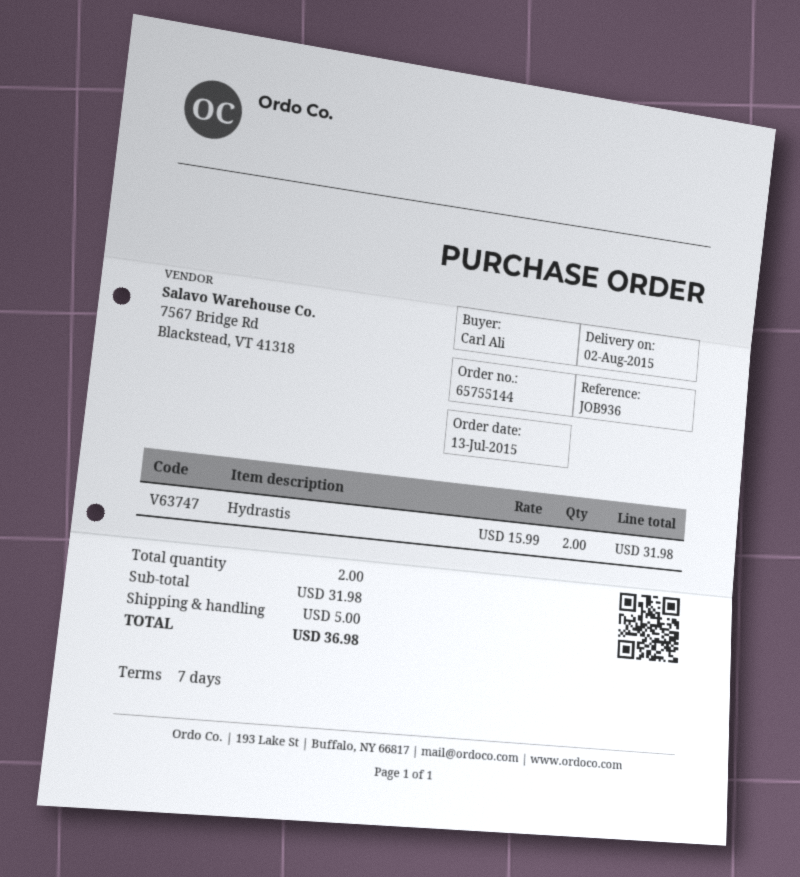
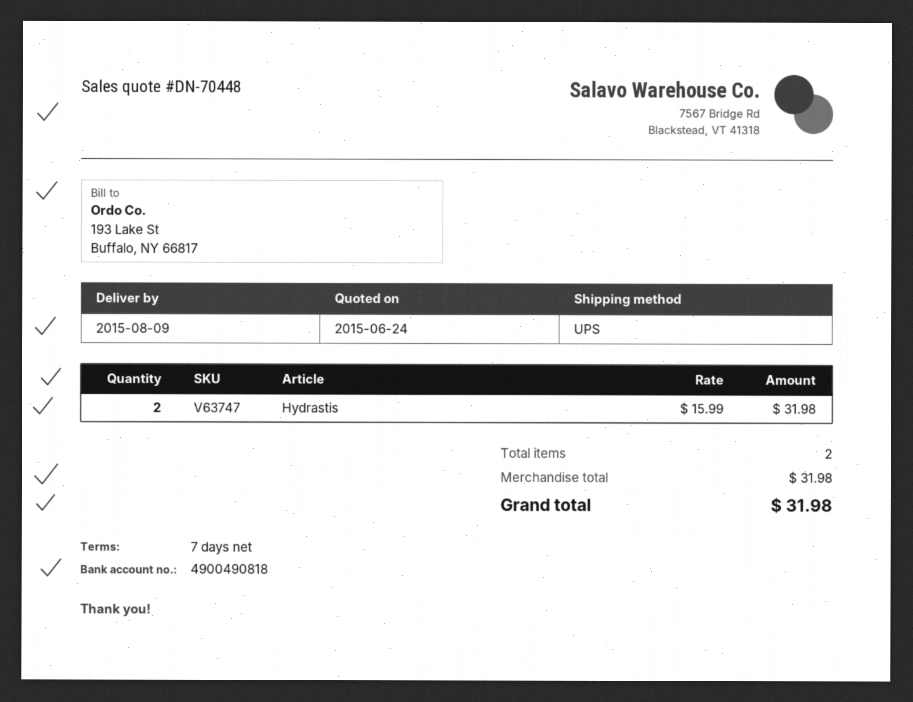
delivery date: 2015-08-02 -> 2015-08-09
shipping: 5.00 -> none
total: 36.98 -> 31.98

